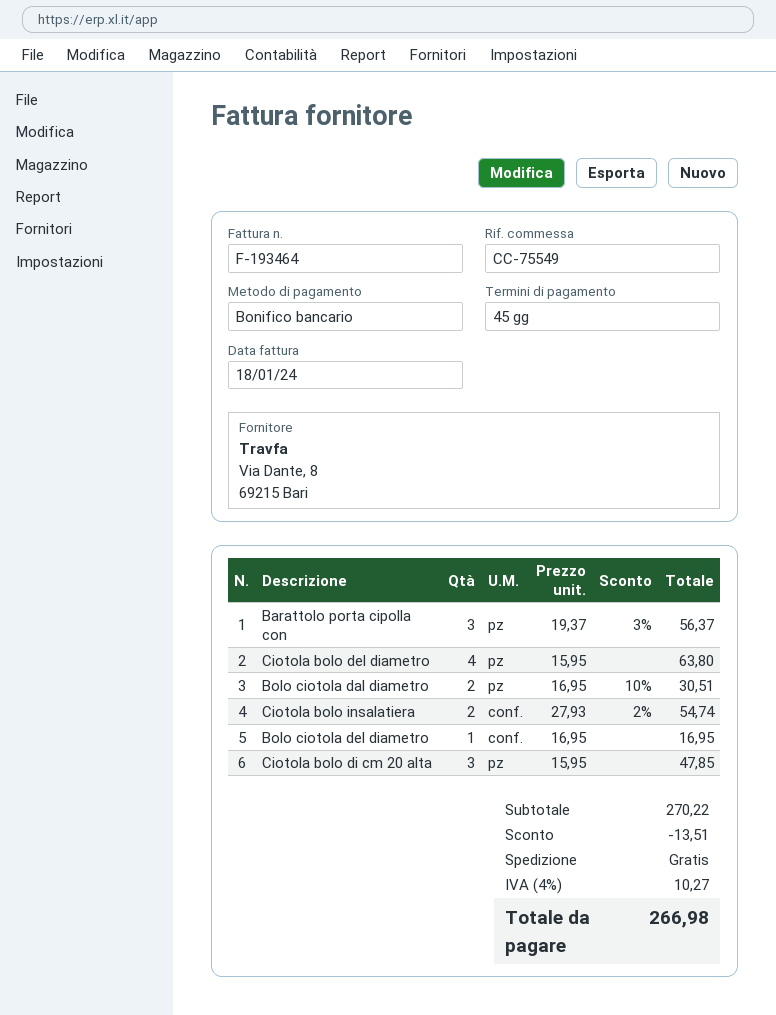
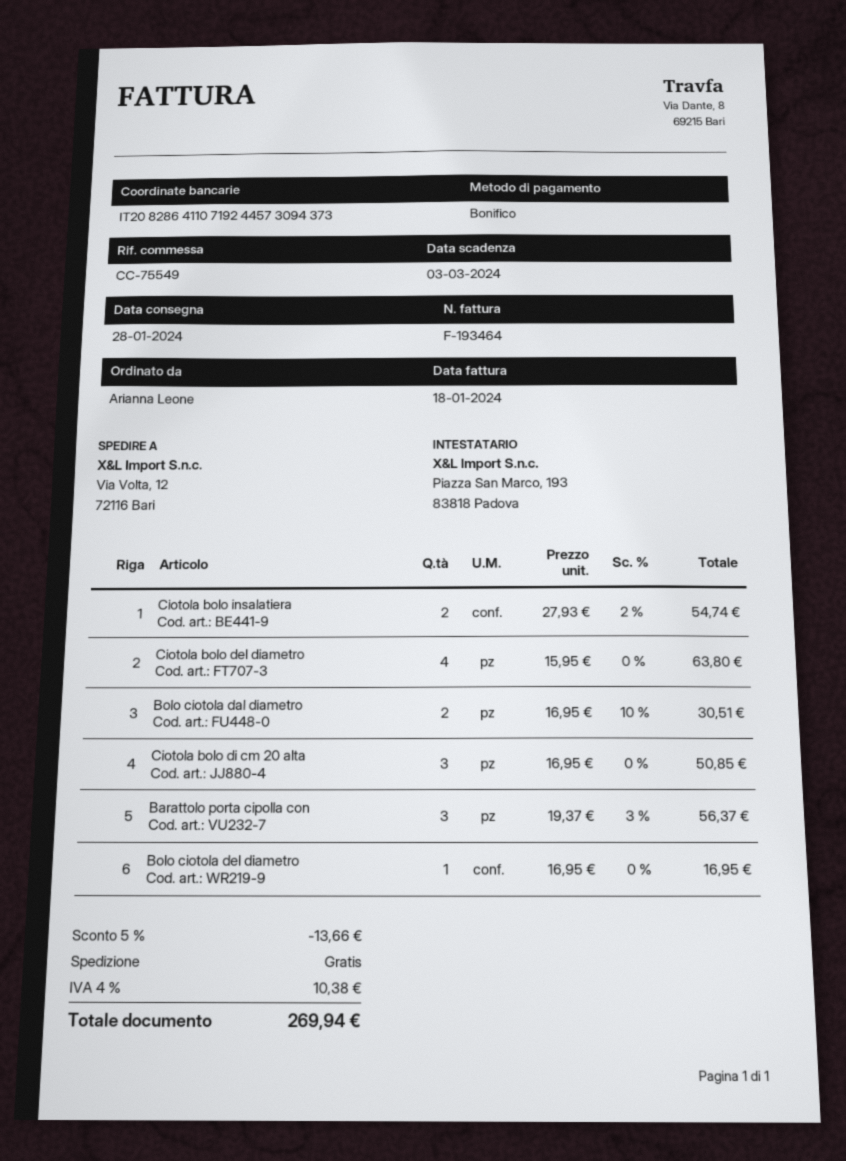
Ciotola bolo di cm 20 alta: 3 x 15.95 = 47.85 -> 3 x 16.95 = 50.85
discount: 13.51 -> 13.66
tax: 4% = 10.27 -> 4% = 10.38
total: 266.98 -> 269.94

